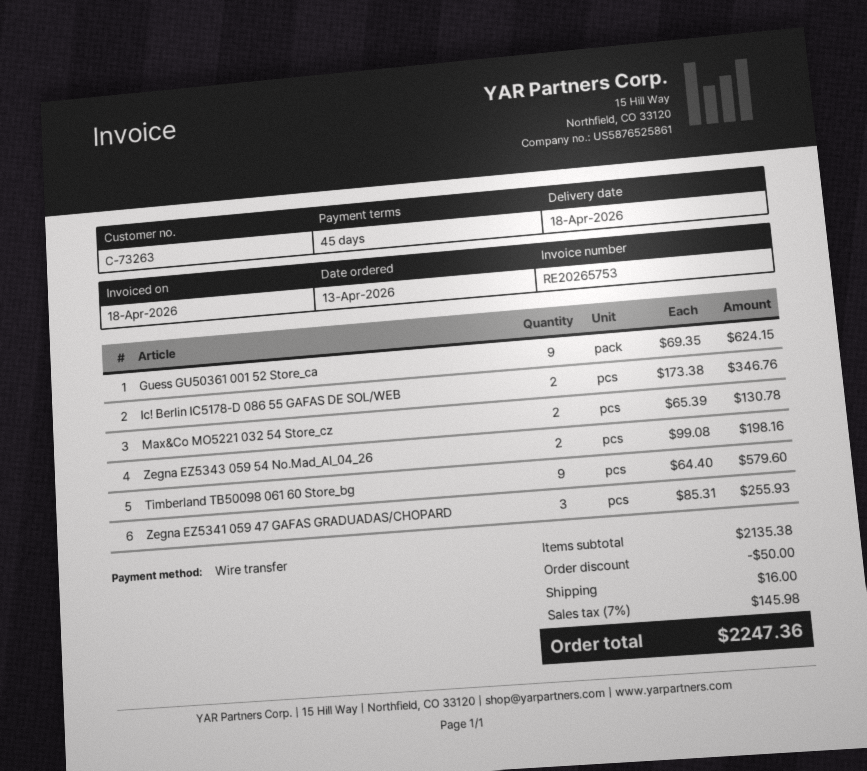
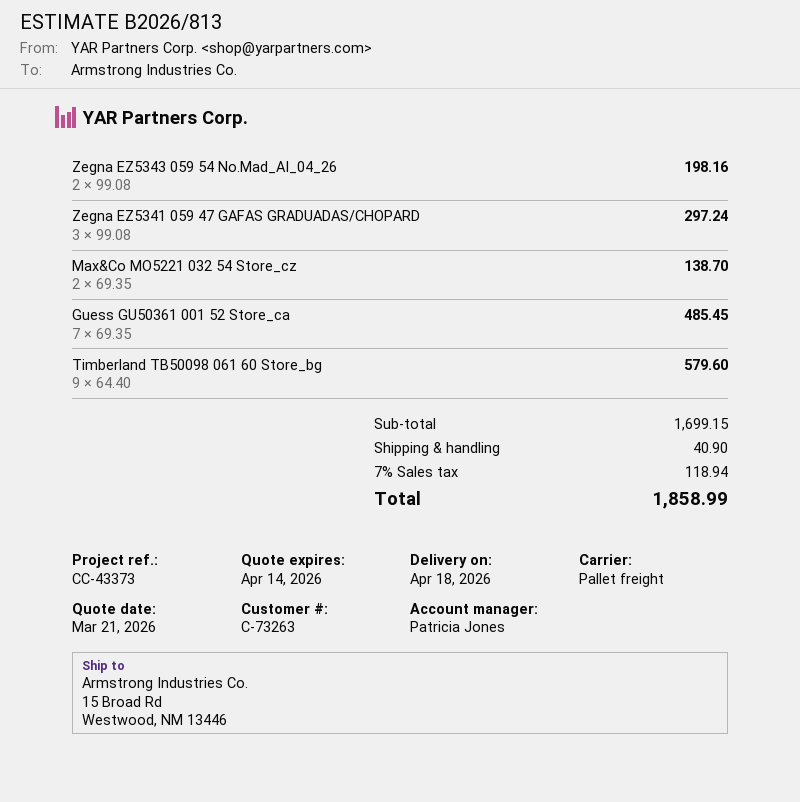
Guess GU50361 001 52 Store_ca: 9 x 69.35 = 624.15 -> 7 x 69.35 = 485.45
Ic! Berlin IC5178-D 086 55 GAFAS DE SOL/WEB: 2 x 173.38 = 346.76 -> none
Max&Co MO5221 032 54 Store_cz: 2 x 65.39 = 130.78 -> 2 x 69.35 = 138.70
Zegna EZ5341 059 47 GAFAS GRADUADAS/CHOPARD: 3 x 85.31 = 255.93 -> 3 x 99.08 = 297.24
subtotal: 2135.38 -> 1699.15
discount: 50.00 -> none
shipping: 16.00 -> 40.90
tax: 7% = 145.98 -> 7% = 118.94
total: 2247.36 -> 1858.99

